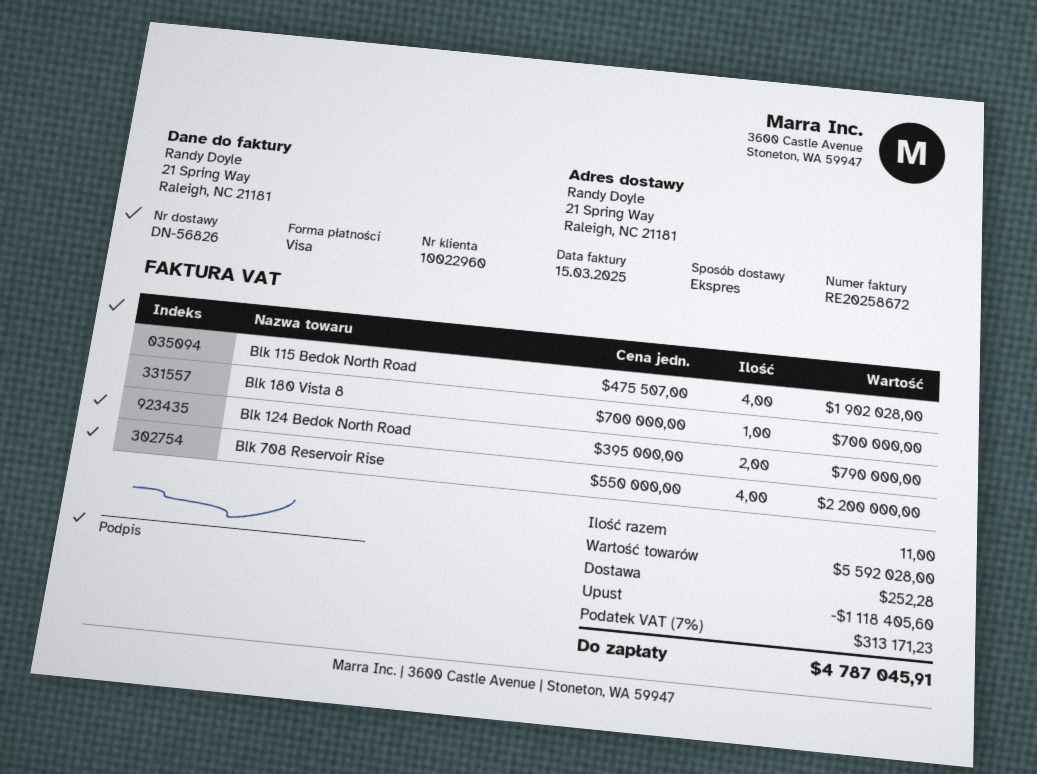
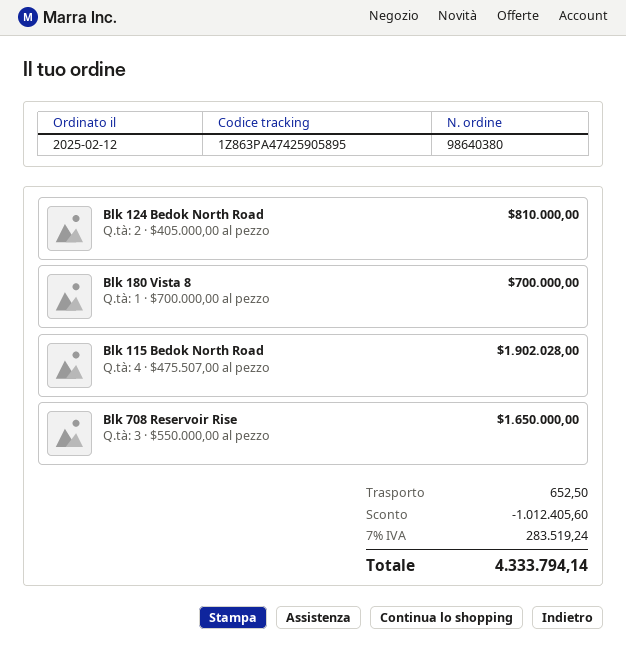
Blk 124 Bedok North Road: 2 x 395000.00 = 790000.00 -> 2 x 405000.00 = 810000.00
Blk 708 Reservoir Rise: 4 x 550000.00 = 2200000.00 -> 3 x 550000.00 = 1650000.00
discount: 1118405.60 -> 1012405.60
shipping: 252.28 -> 652.50
tax: 7% = 313171.23 -> 7% = 283519.24
total: 4787045.91 -> 4333794.14

